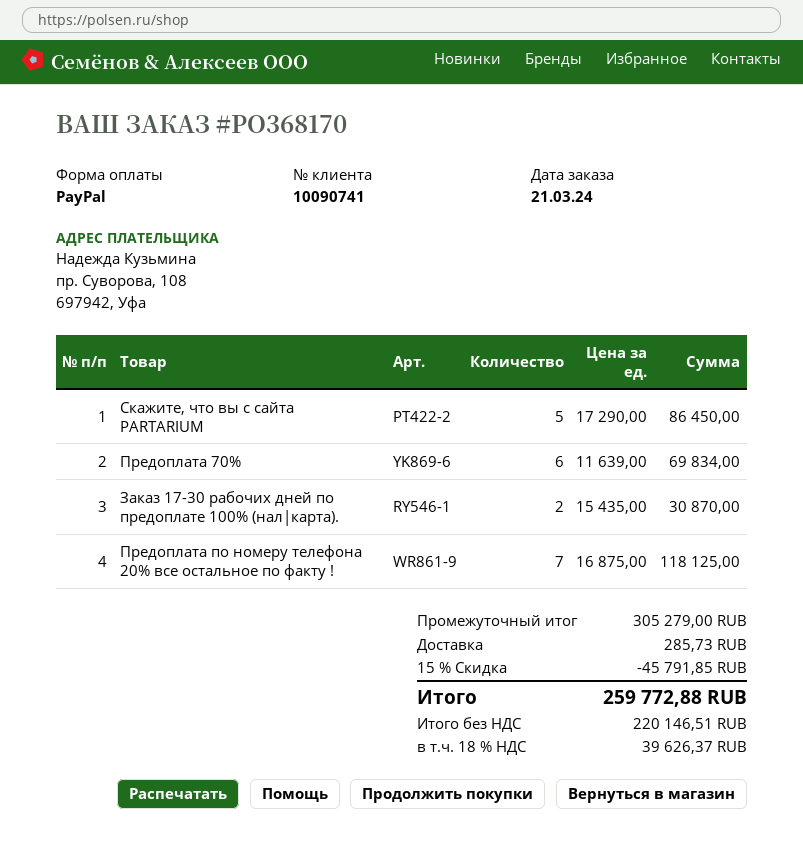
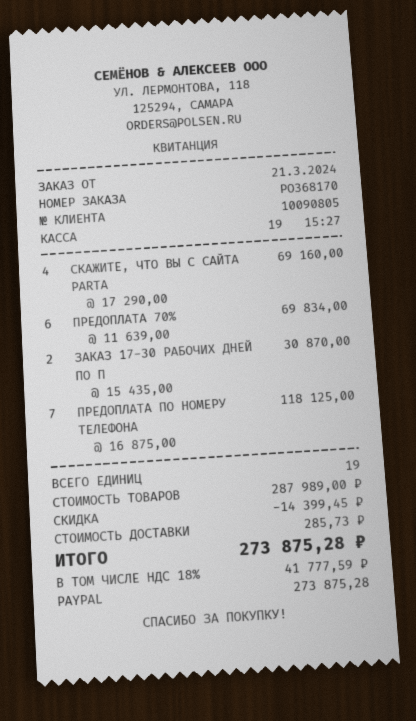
customer number: 10090741 -> 10090805
Скажите, что вы с сайта PARTARIUM: 5 x 17290.00 = 86450.00 -> 4 x 17290.00 = 69160.00
subtotal: 305279.00 -> 287989.00
discount: 45791.85 -> 14399.45
tax: 18% = 39626.37 -> 18% = 41777.59
total: 259772.88 -> 273875.28

